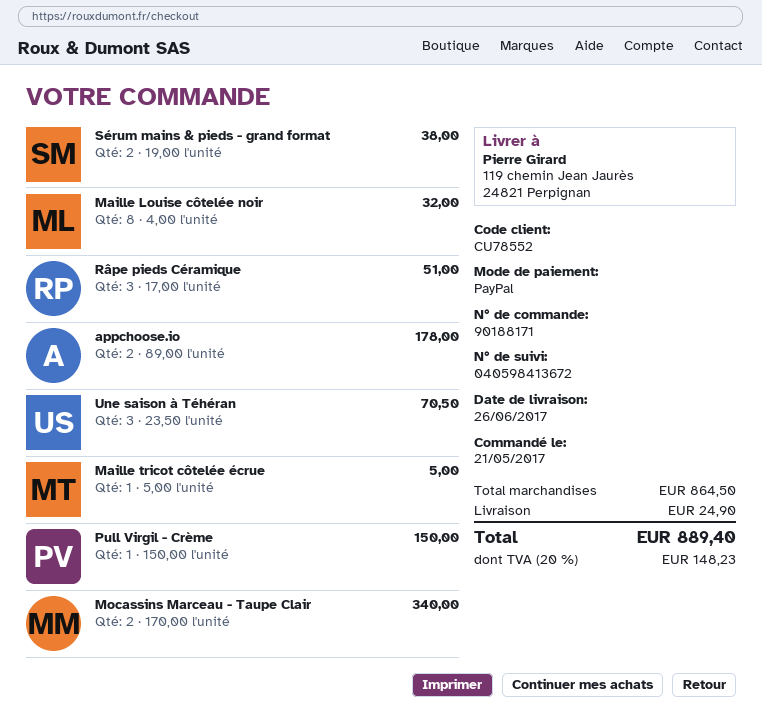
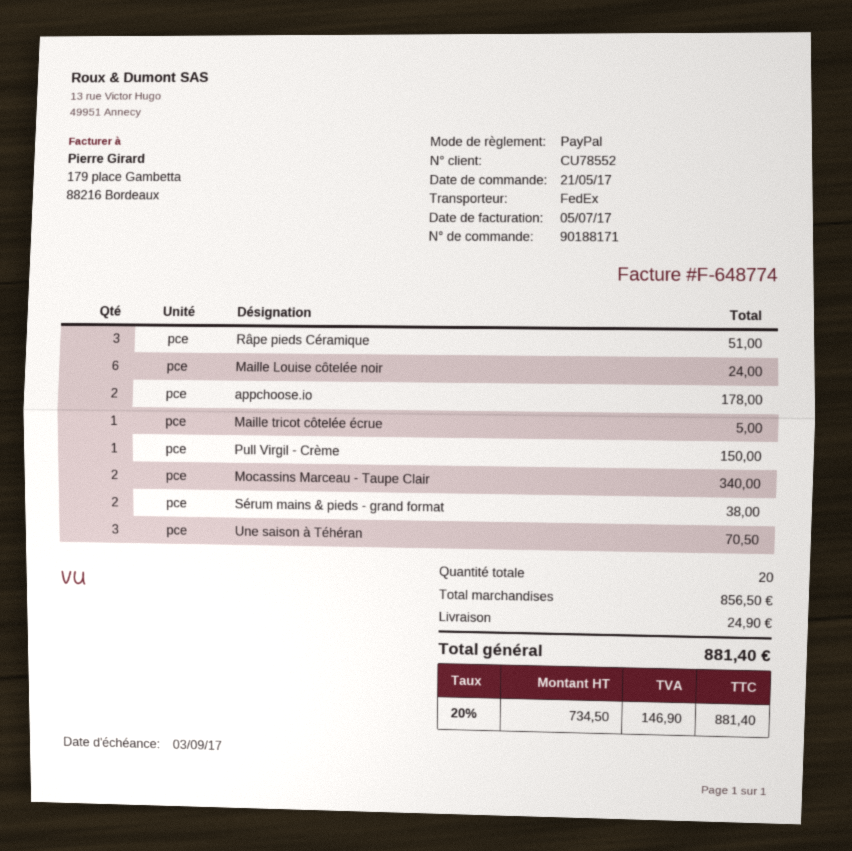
Maille Louise côtelée noir: 8 for 32.00 -> 6 for 24.00
subtotal: 864.50 -> 856.50
tax: 20% = 148.23 -> 20% = 146.90
total: 889.40 -> 881.40

